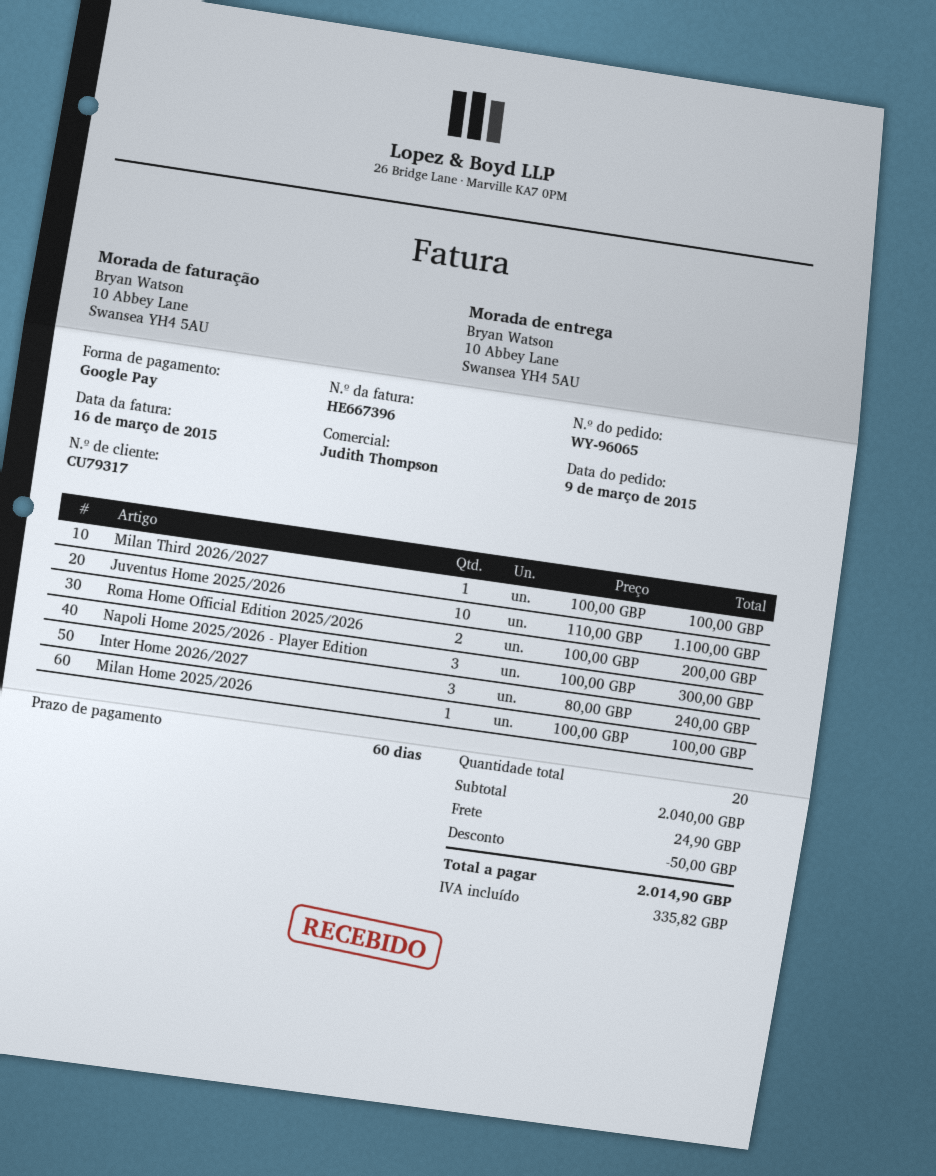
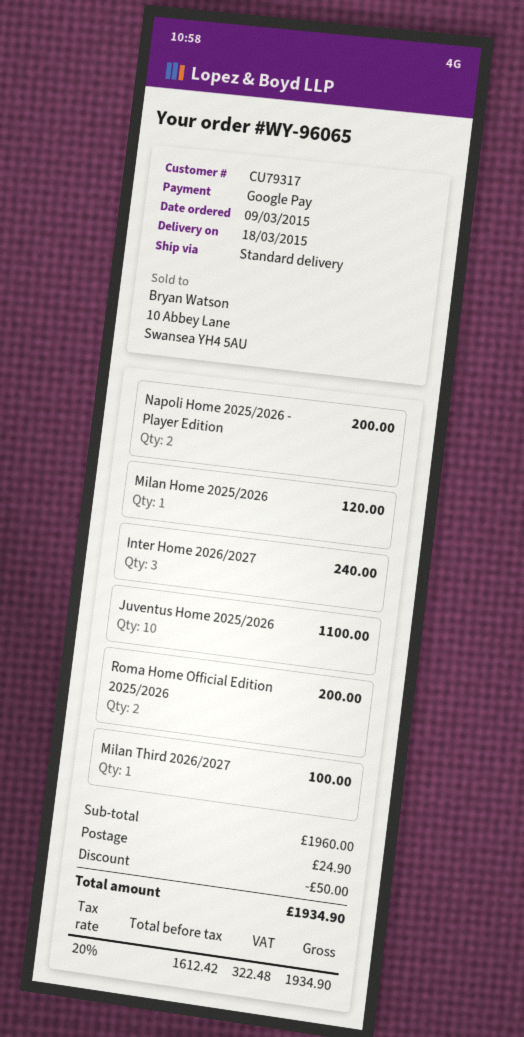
Napoli Home 2025/2026 - Player Edition: 3 for 300.00 -> 2 for 200.00
Milan Home 2025/2026: 1 for 100.00 -> 1 for 120.00
subtotal: 2040.00 -> 1960.00
tax: 335.82 -> 322.48
total: 2014.90 -> 1934.90

